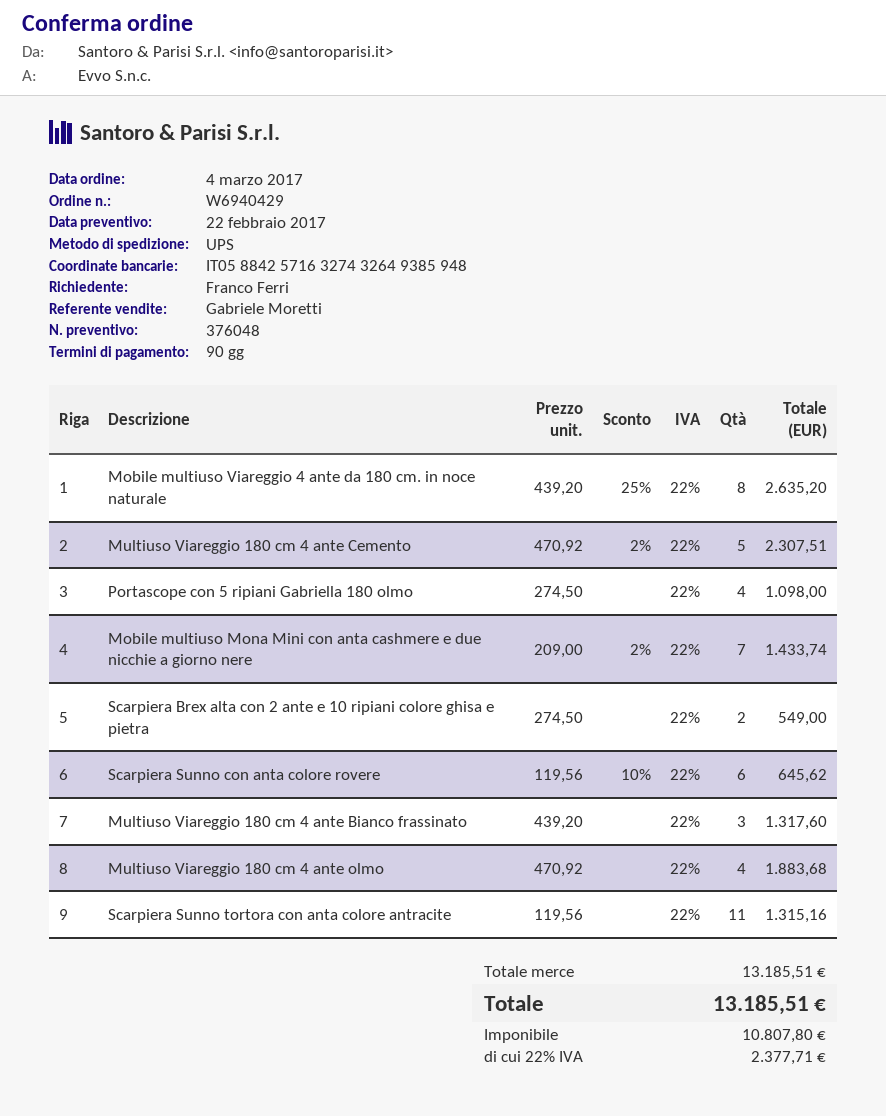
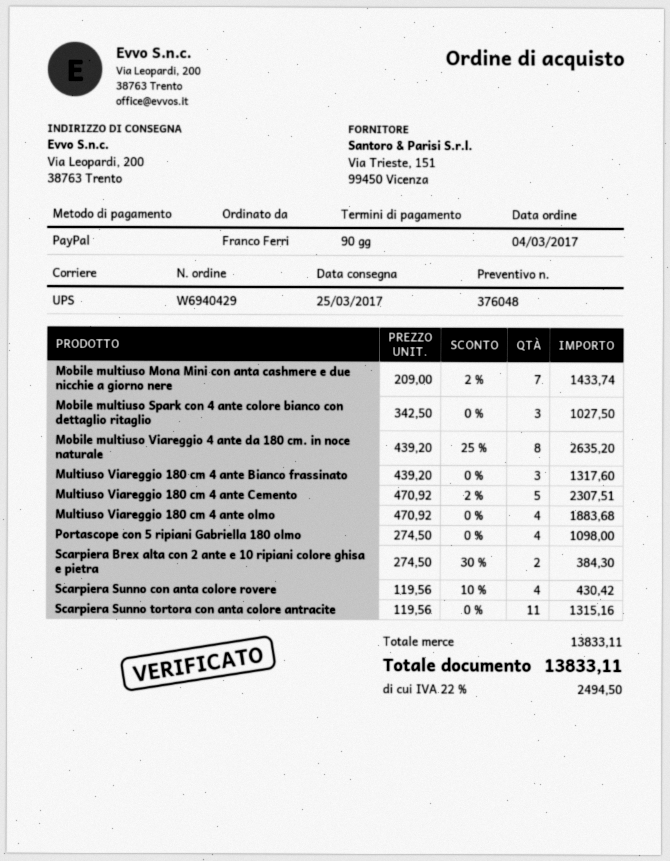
Scarpiera Brex alta con 2 ante e 10 ripiani colore ghisa e pietra: 2 x 274.50 = 549.00 -> 2 x 274.50 - 30% = 384.30
Scarpiera Sunno con anta colore rovere: 6 x 119.56 - 10% = 645.62 -> 4 x 119.56 - 10% = 430.42
Mobile multiuso Spark con 4 ante colore bianco con dettaglio ritaglio: none -> 3 x 342.50 = 1027.50
subtotal: 13185.51 -> 13833.11
tax: 22% = 2377.71 -> 22% = 2494.50
total: 13185.51 -> 13833.11

